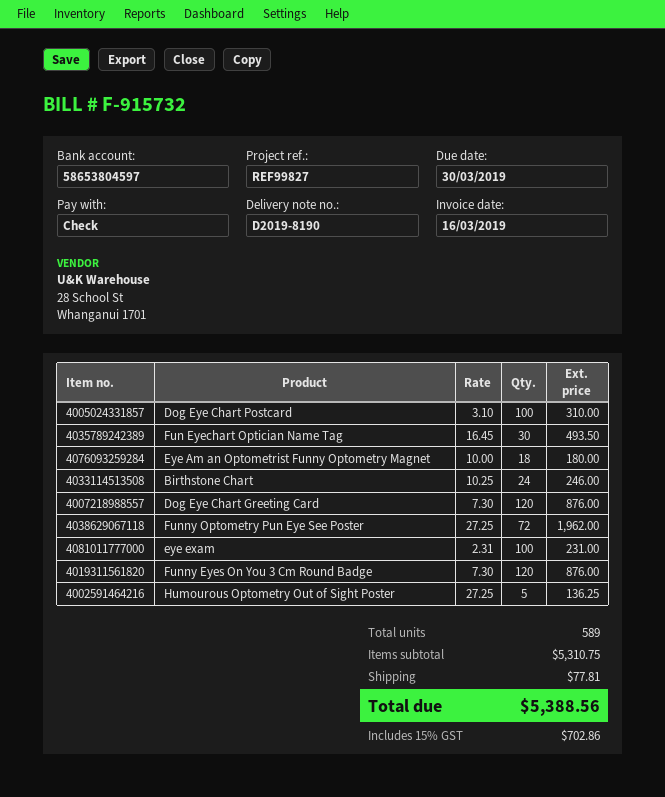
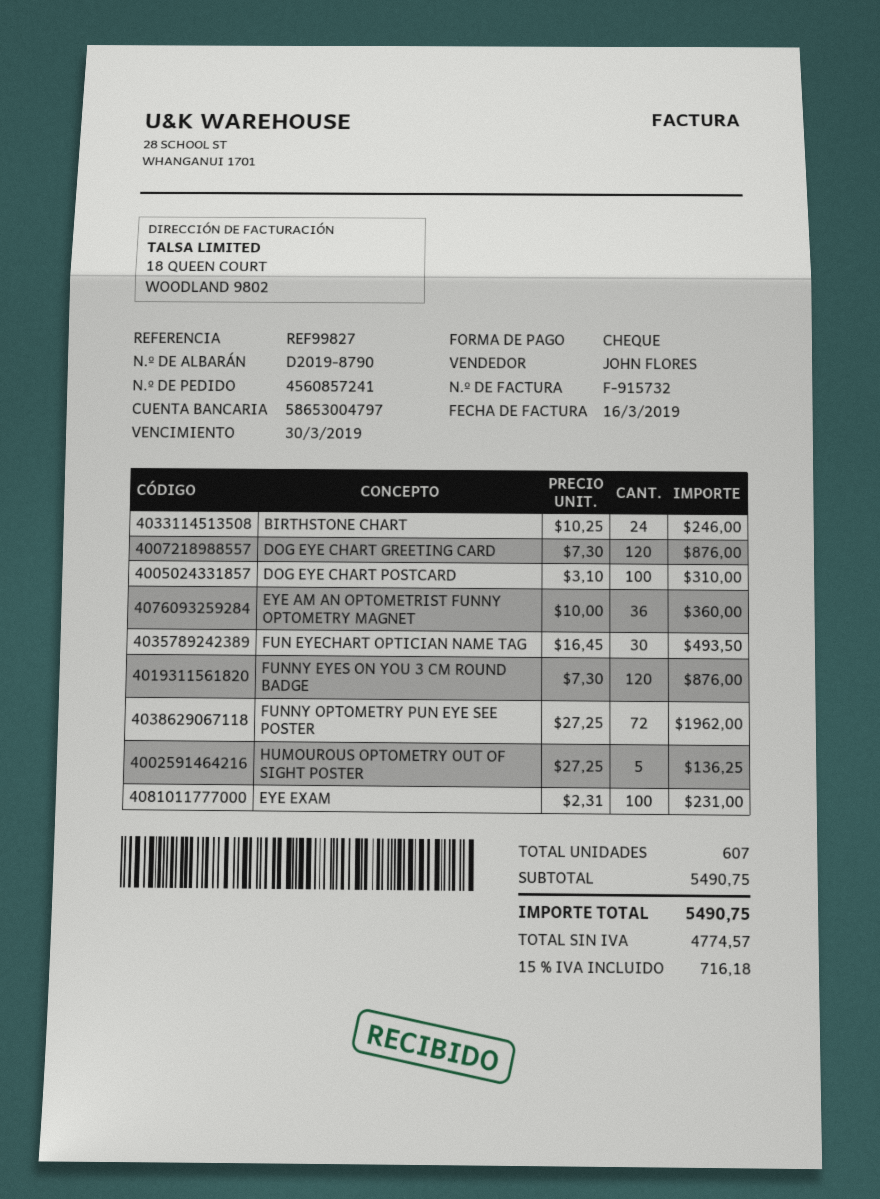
delivery note number: D2019-8190 -> D2019-8790
bank account: 58653804597 -> 58653004797
Eye Am an Optometrist Funny Optometry Magnet: 18 x 10.00 = 180.00 -> 36 x 10.00 = 360.00
total quantity: 589 -> 607
subtotal: 5310.75 -> 5490.75
shipping: 77.81 -> none
tax: 15% = 702.86 -> 15% = 716.18
total: 5388.56 -> 5490.75

